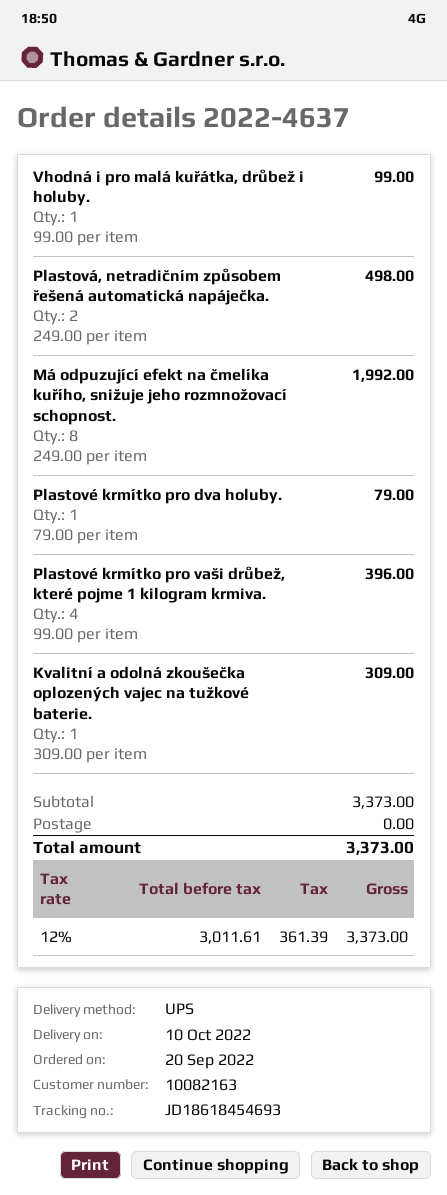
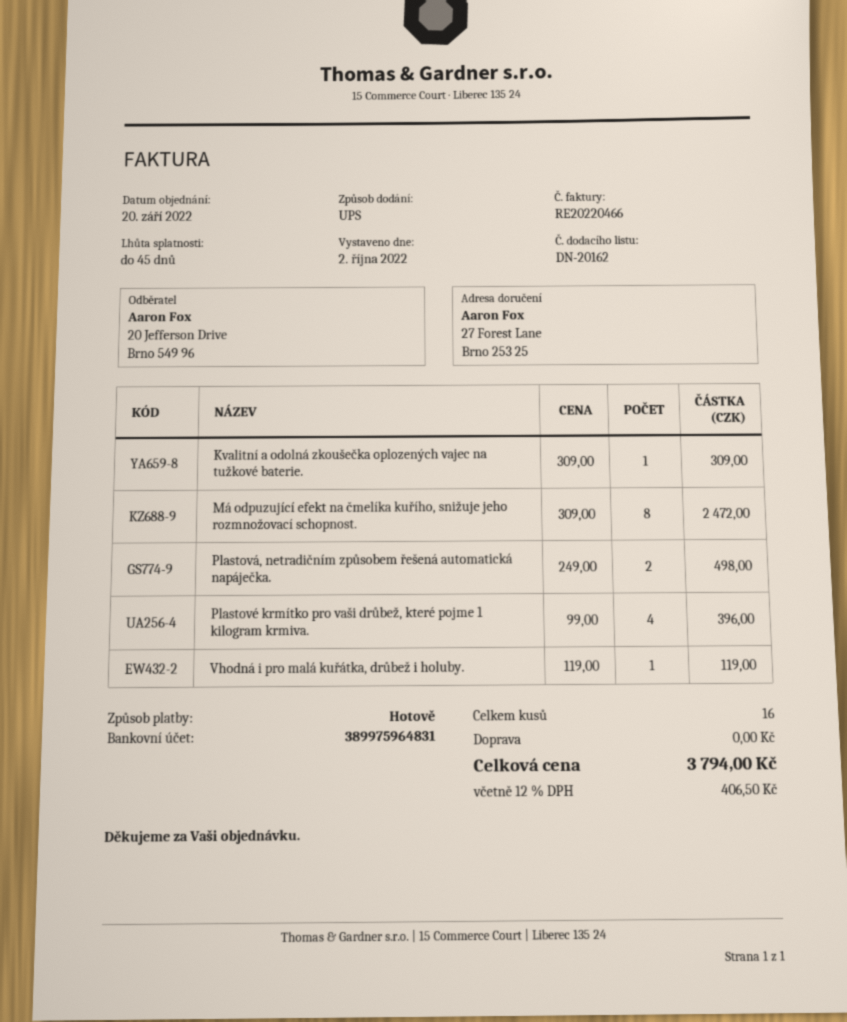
Vhodná i pro malá kuřátka, drůbež i holuby.: 1 x 99.00 = 99.00 -> 1 x 119.00 = 119.00
Má odpuzující efekt na čmelíka kuřího, snižuje jeho rozmnožovací schopnost.: 8 x 249.00 = 1992.00 -> 8 x 309.00 = 2472.00
Plastové krmítko pro dva holuby.: 1 x 79.00 = 79.00 -> none
tax: 12% = 361.39 -> 12% = 406.50
total: 3373.00 -> 3794.00

